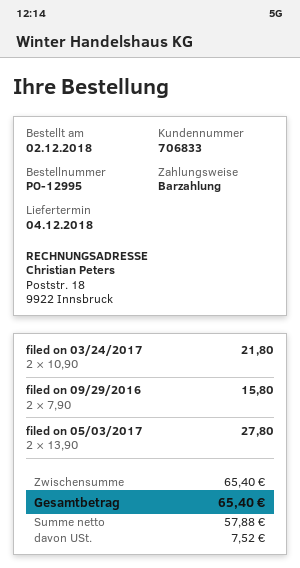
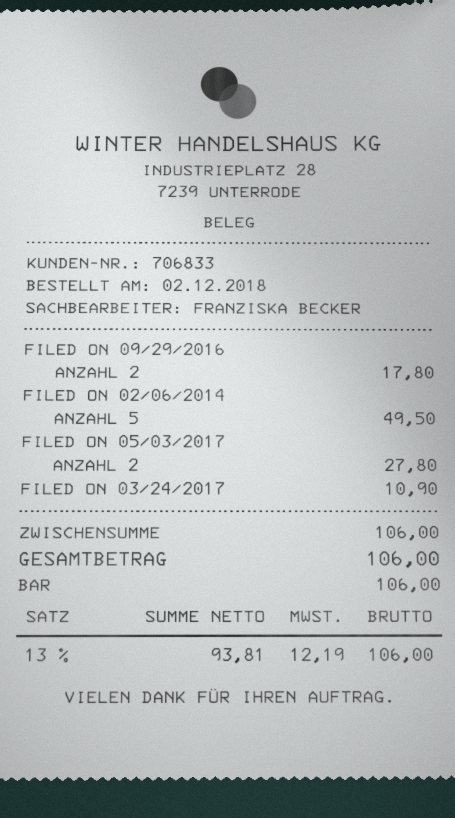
filed on 03/24/2017: 2 for 21.80 -> 1 for 10.90
filed on 09/29/2016: 2 for 15.80 -> 2 for 17.80
FILED ON 02/06/2014: none -> 5 for 49.50
subtotal: 65.40 -> 106.00
net: 57.88 -> 93.81
tax: 7.52 -> 12.19
total: 65.40 -> 106.00

